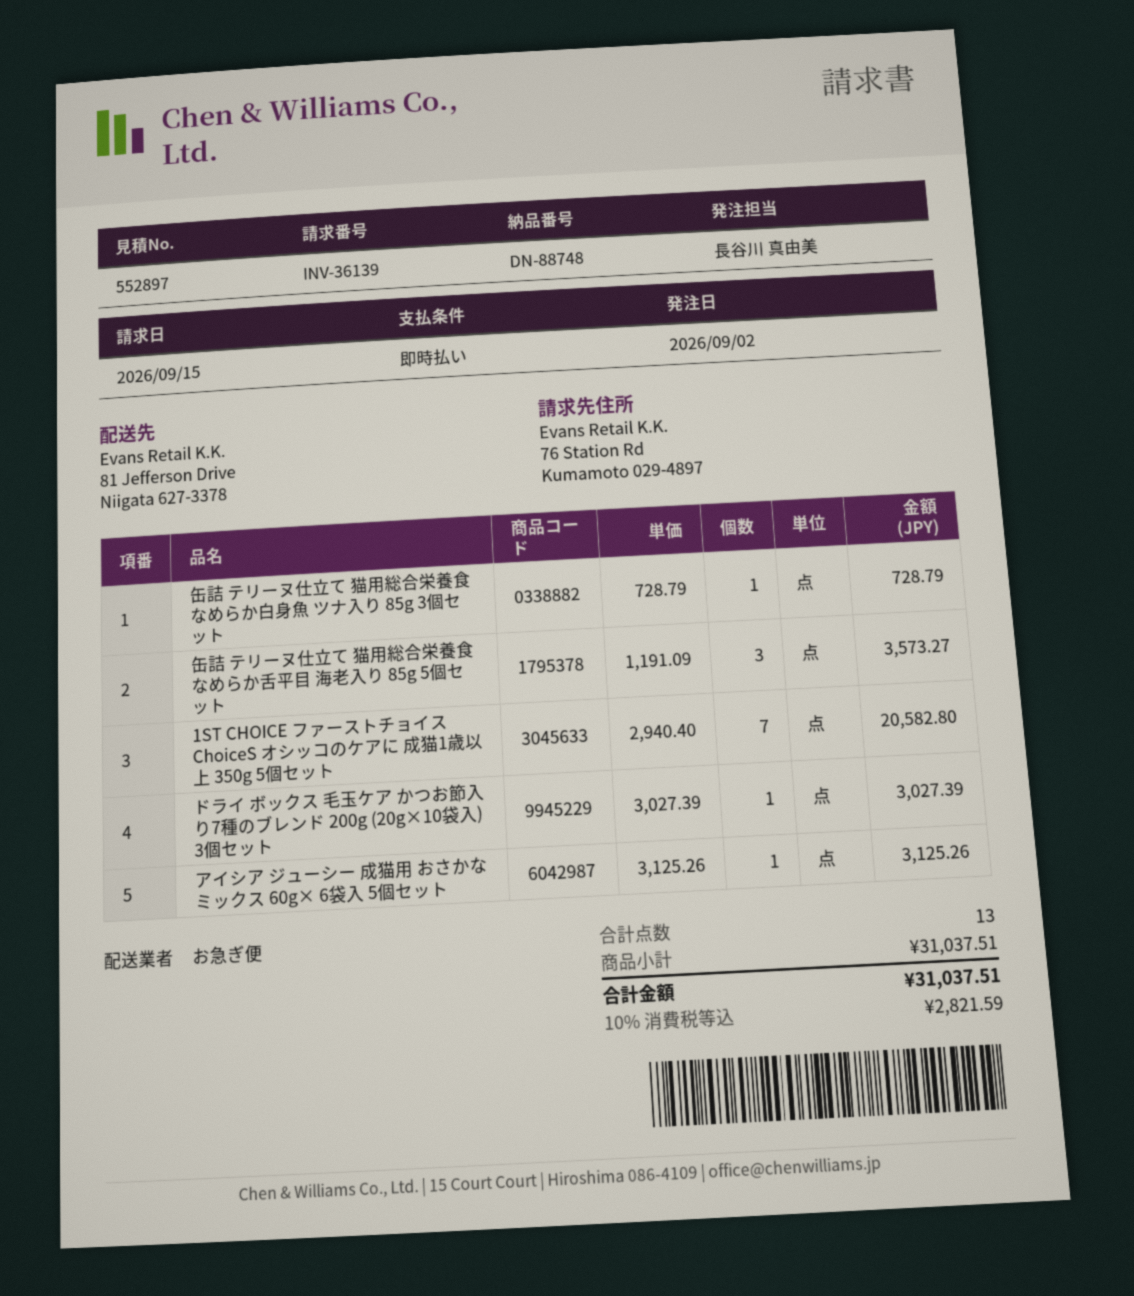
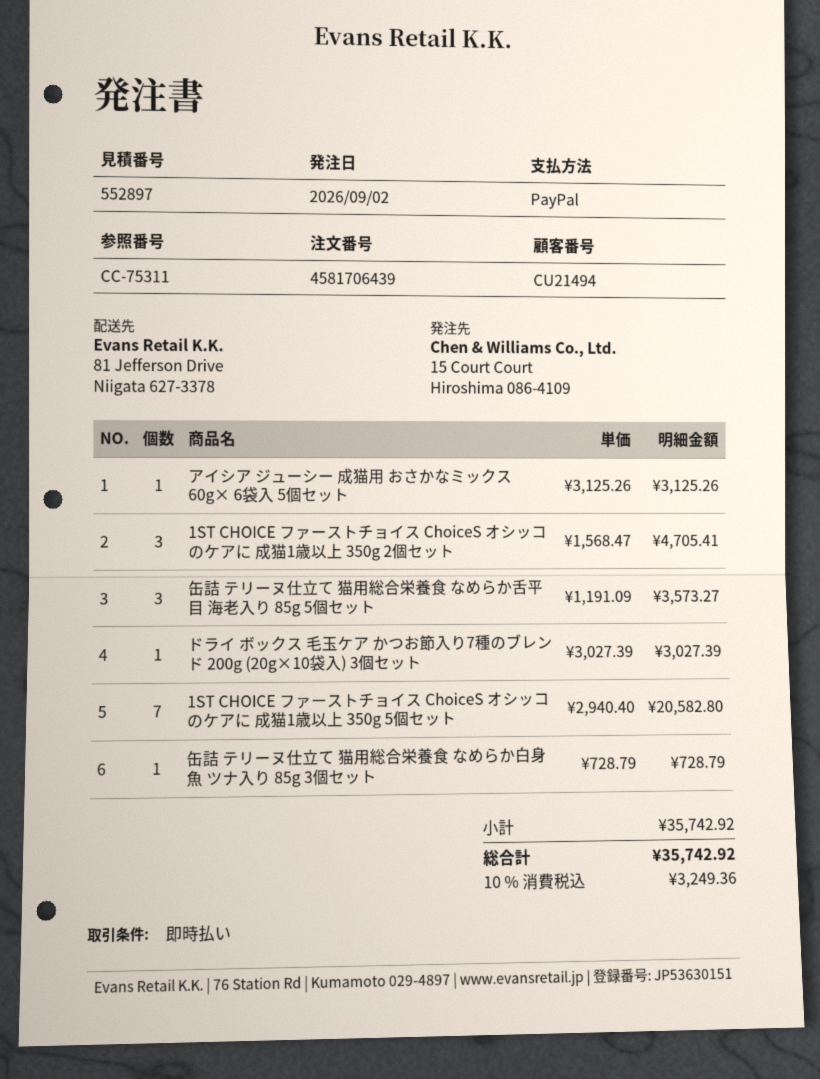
1ST CHOICE ファーストチョイス ChoiceS オシッコのケアに 成猫1歳以上 350g 2個セット: none -> 3 x 1568.47 = 4705.41
subtotal: 31037.51 -> 35742.92
tax: 10% = 2821.59 -> 10% = 3249.36
total: 31037.51 -> 35742.92

